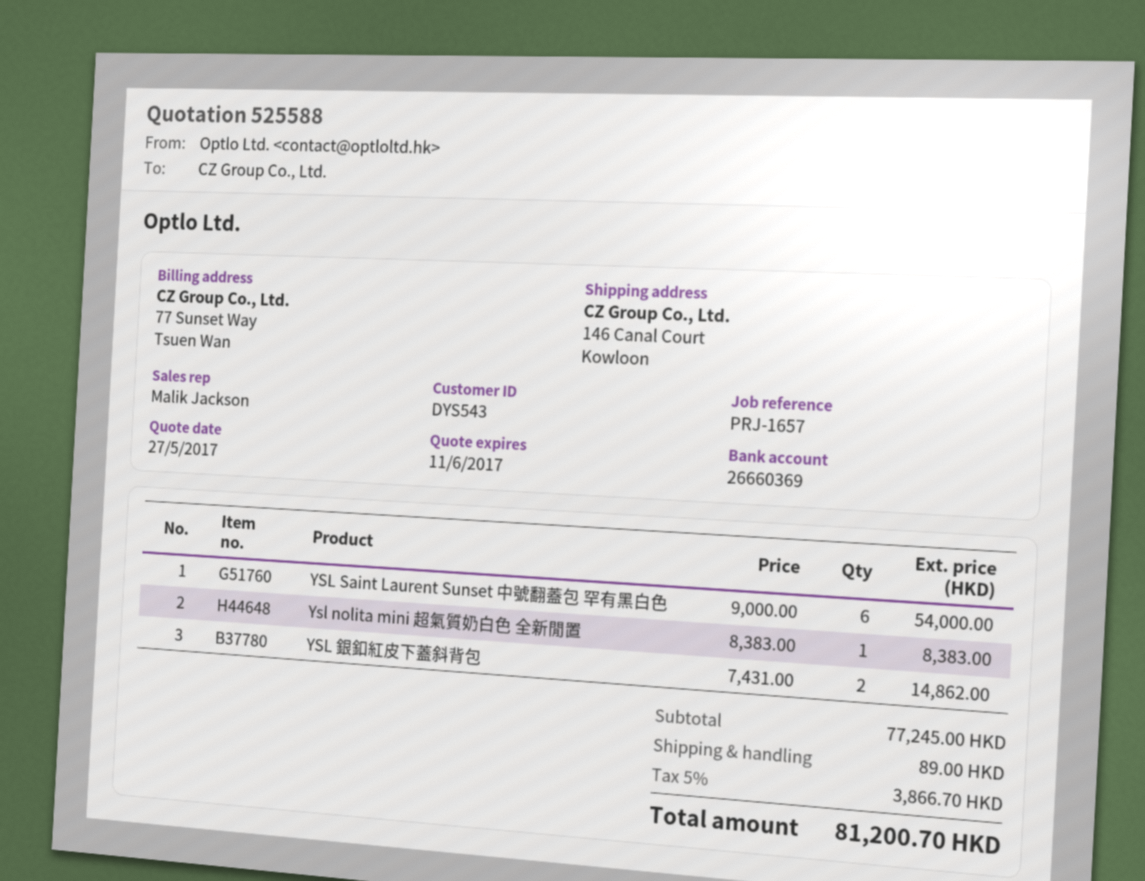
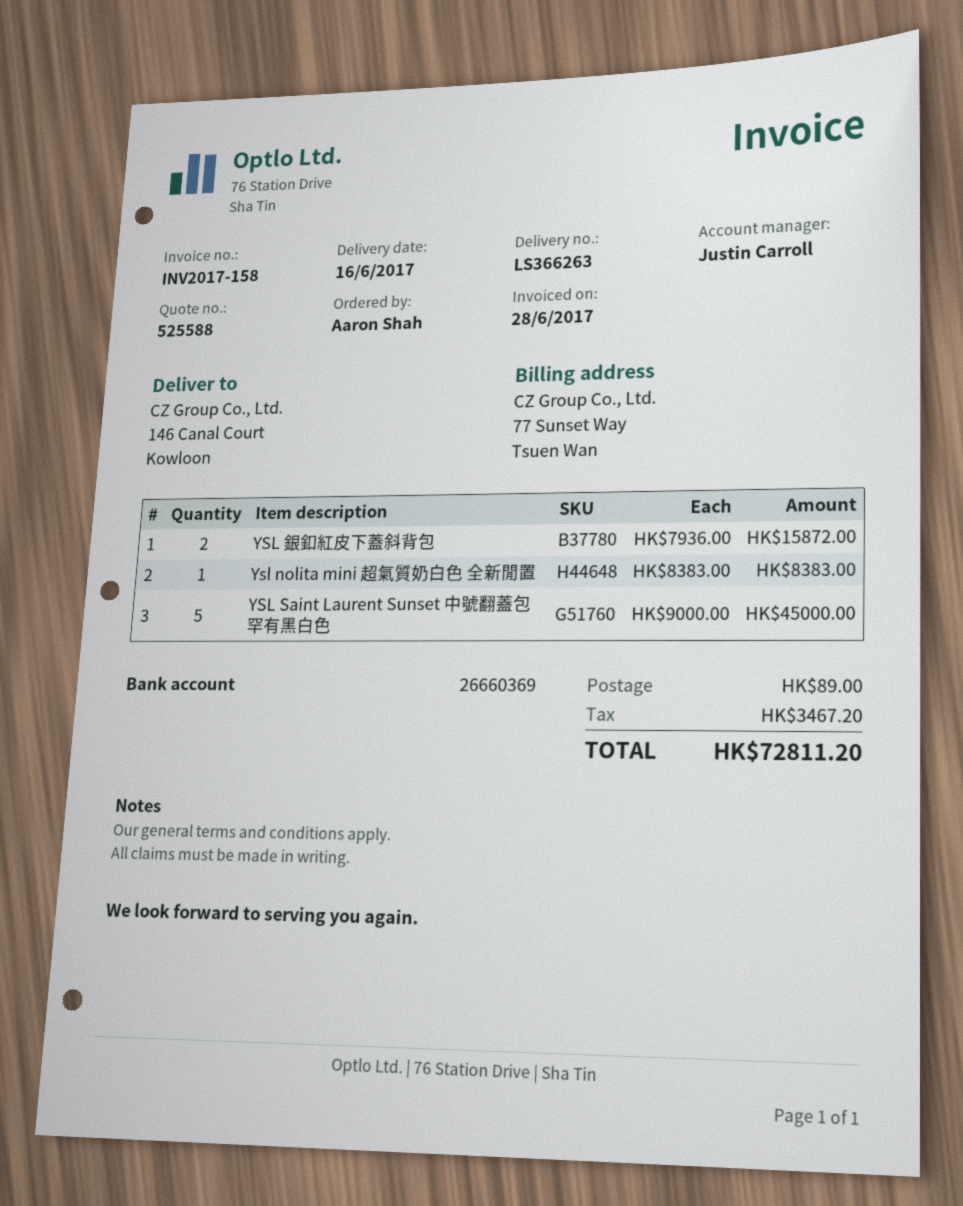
sales rep: Malik Jackson -> Justin Carroll
YSL Saint Laurent Sunset 中號翻蓋包 罕有黑白色: 6 x 9000.00 = 54000.00 -> 5 x 9000.00 = 45000.00
YSL 銀釦紅皮下蓋斜背包: 2 x 7431.00 = 14862.00 -> 2 x 7936.00 = 15872.00
tax: 3866.70 -> 3467.20
total: 81200.70 -> 72811.20

